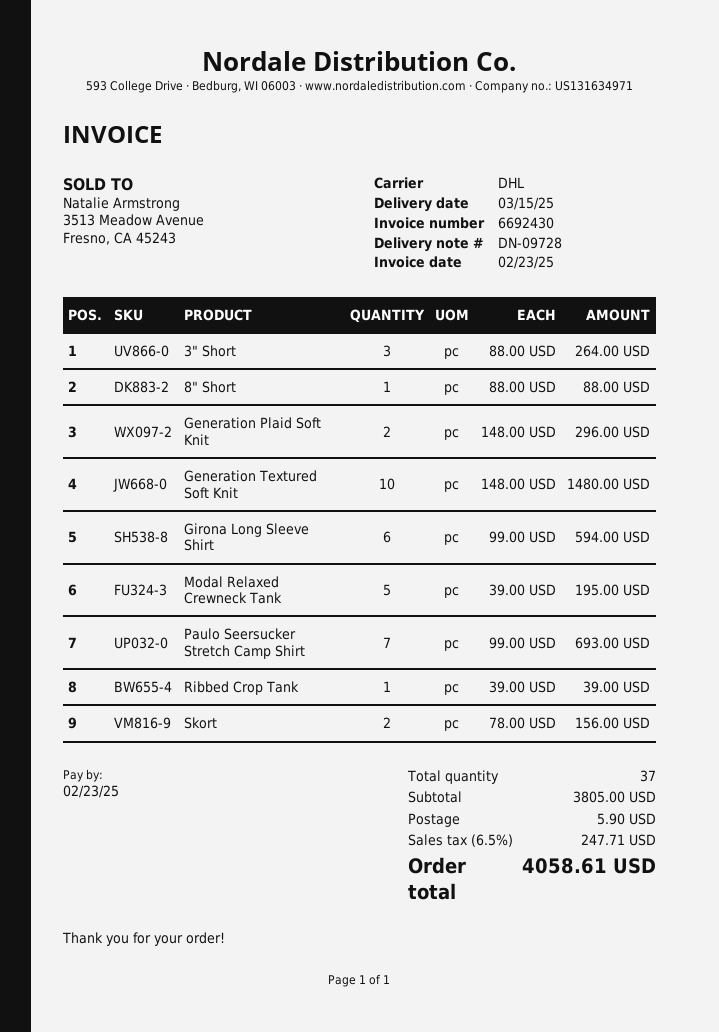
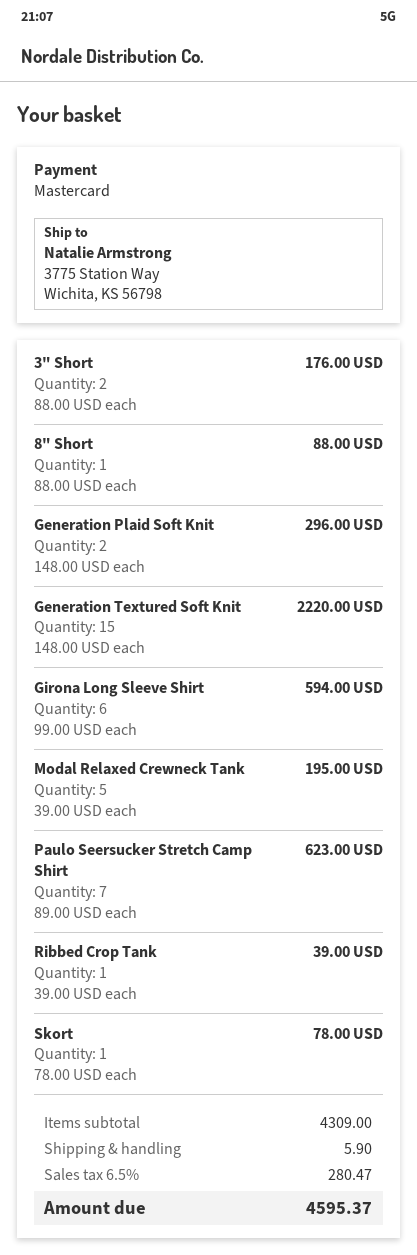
3" Short: 3 x 88.00 = 264.00 -> 2 x 88.00 = 176.00
Generation Textured Soft Knit: 10 x 148.00 = 1480.00 -> 15 x 148.00 = 2220.00
Paulo Seersucker Stretch Camp Shirt: 7 x 99.00 = 693.00 -> 7 x 89.00 = 623.00
Skort: 2 x 78.00 = 156.00 -> 1 x 78.00 = 78.00
subtotal: 3805.00 -> 4309.00
tax: 6.5% = 247.71 -> 6.5% = 280.47
total: 4058.61 -> 4595.37

